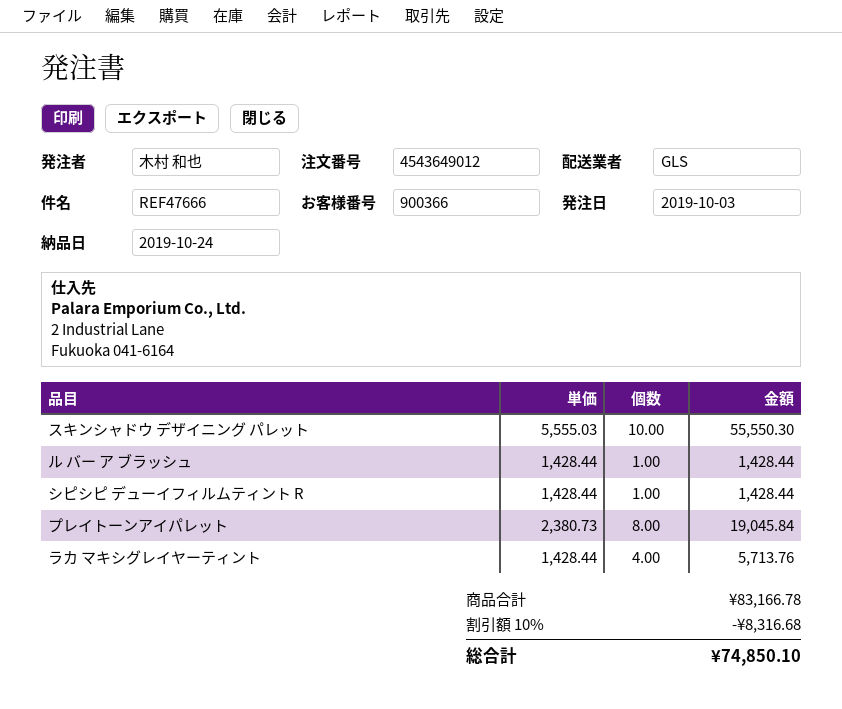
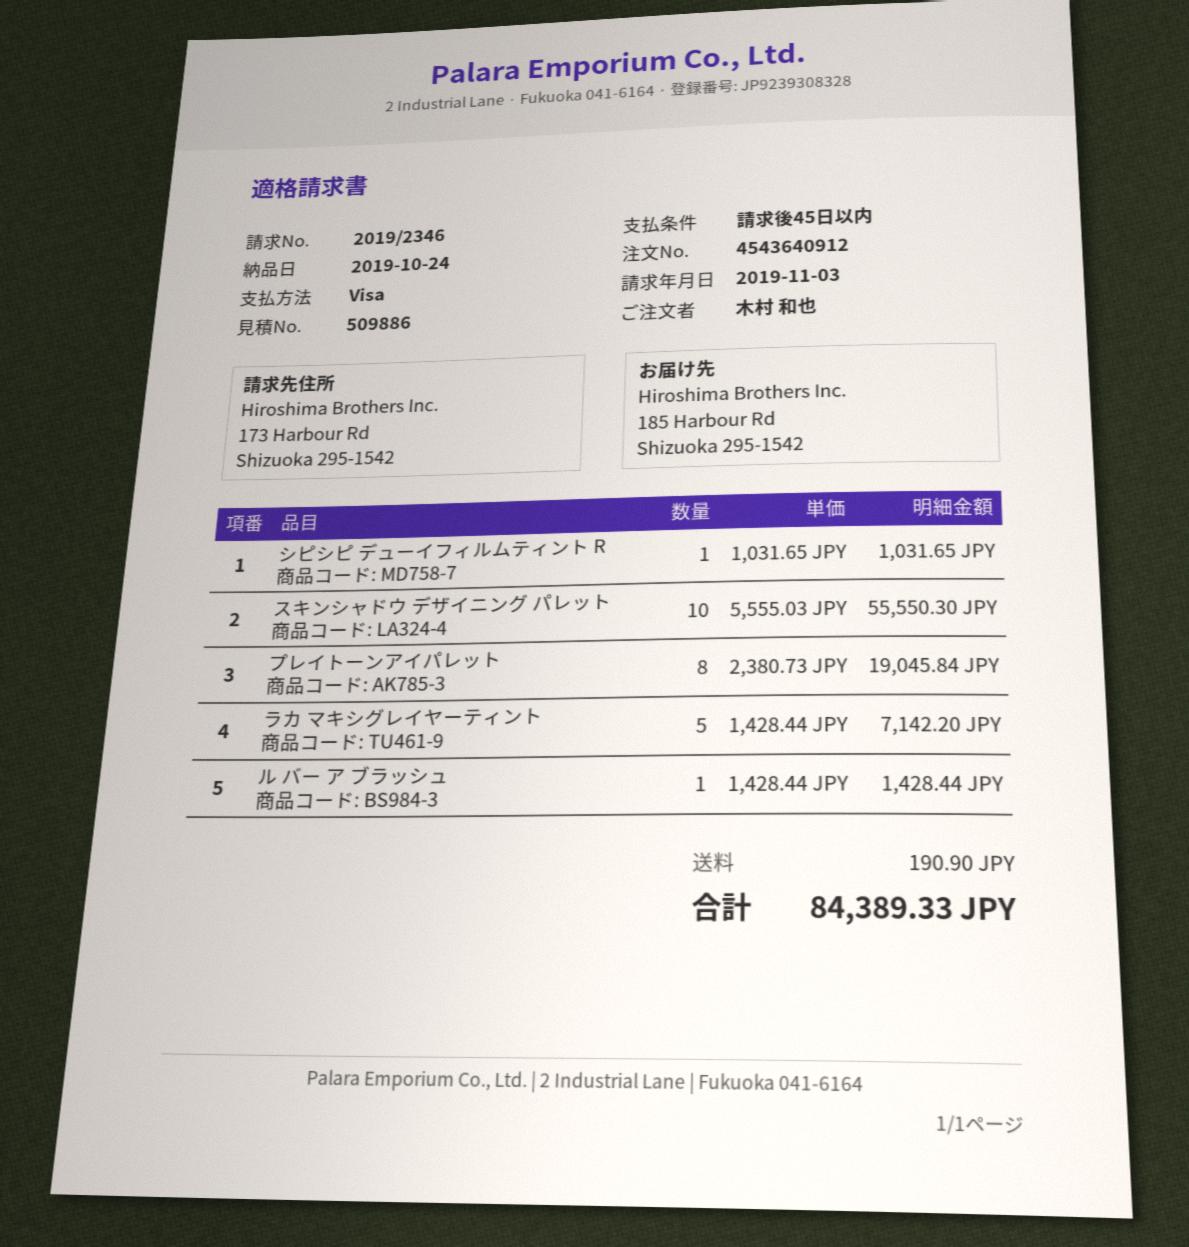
order number: 4543649012 -> 4543640912
シピシピ デューイフィルムティント R: 1 x 1428.44 = 1428.44 -> 1 x 1031.65 = 1031.65
ラカ マキシグレイヤーティント: 4 x 1428.44 = 5713.76 -> 5 x 1428.44 = 7142.20
discount: 10% = 8316.68 -> none
shipping: none -> 190.90
total: 74850.10 -> 84389.33

